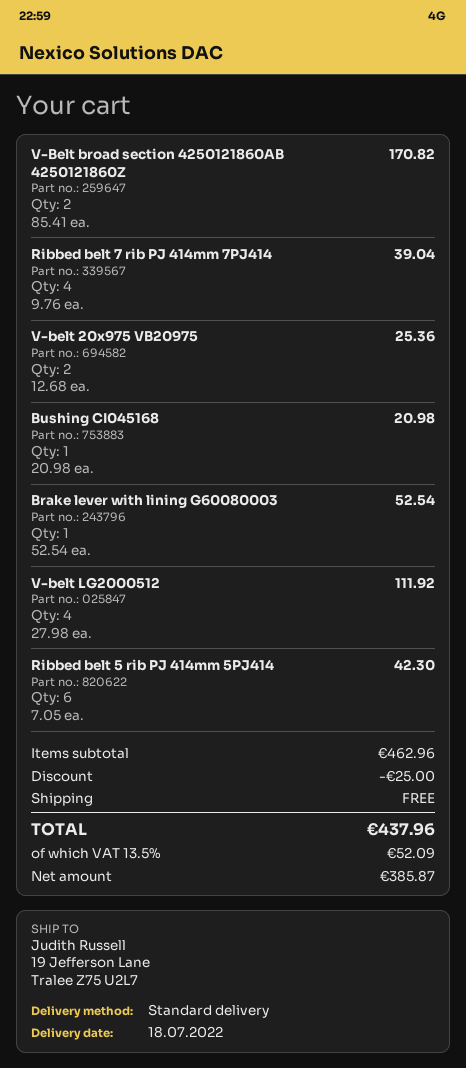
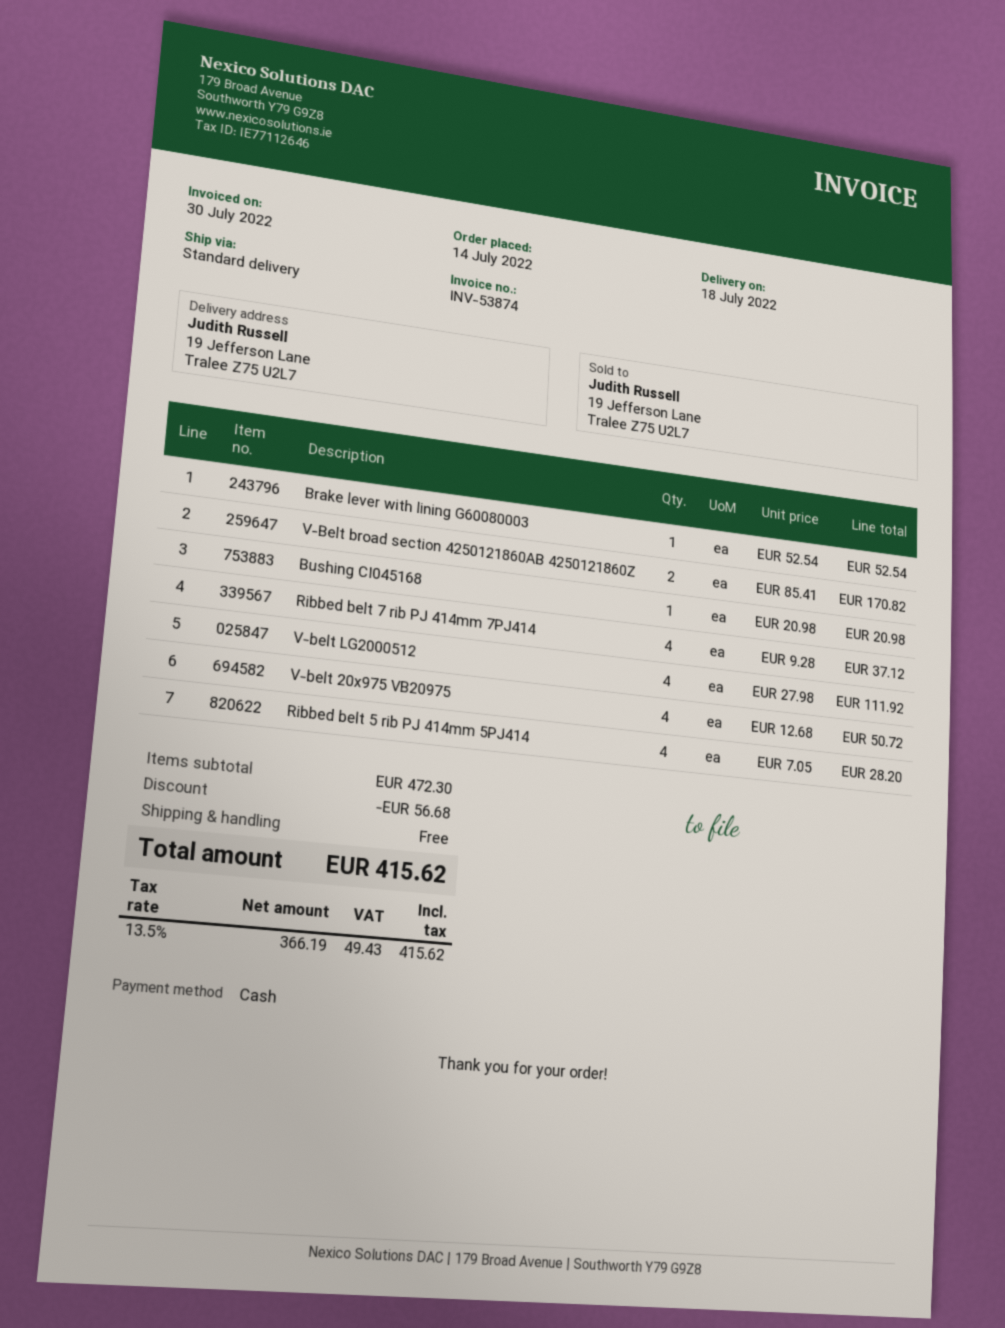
Ribbed belt 7 rib PJ 414mm 7PJ414: 4 x 9.76 = 39.04 -> 4 x 9.28 = 37.12
V-belt 20x975 VB20975: 2 x 12.68 = 25.36 -> 4 x 12.68 = 50.72
Ribbed belt 5 rib PJ 414mm 5PJ414: 6 x 7.05 = 42.30 -> 4 x 7.05 = 28.20
subtotal: 462.96 -> 472.30
discount: 25.00 -> 56.68
net: 385.87 -> 366.19
tax: 13.5% = 52.09 -> 13.5% = 49.43
total: 437.96 -> 415.62

